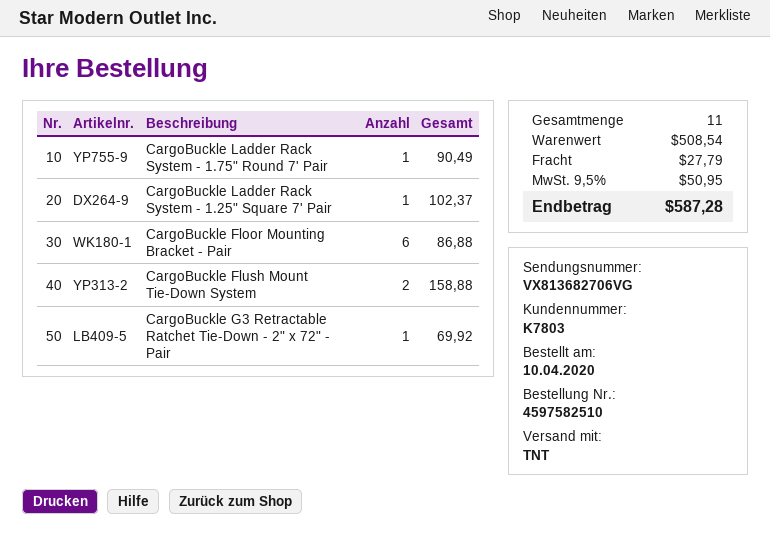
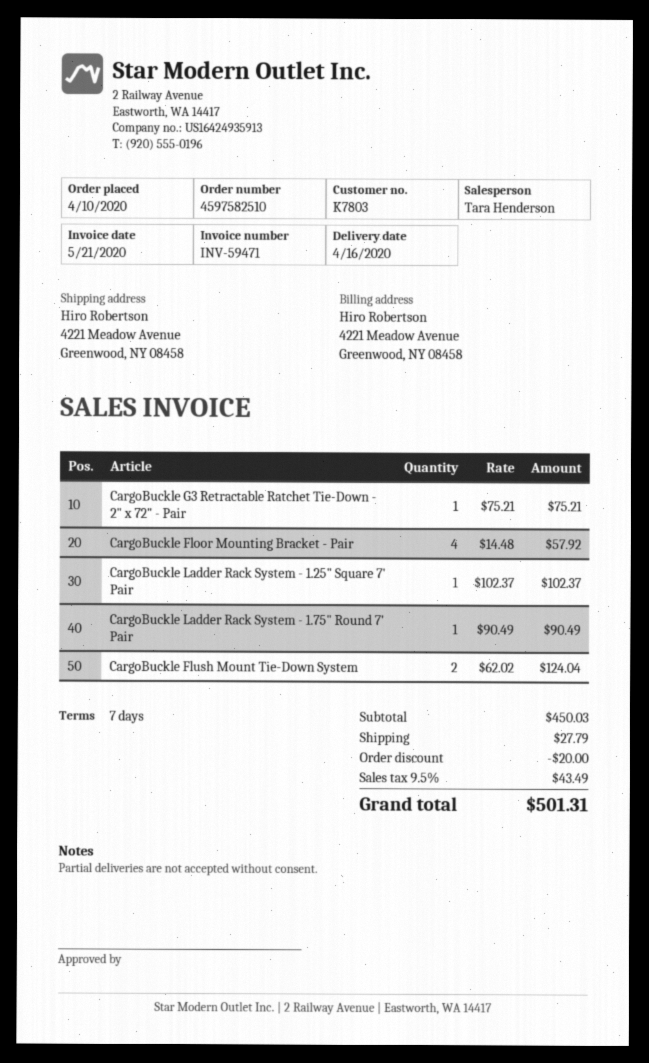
CargoBuckle Floor Mounting Bracket - Pair: 6 for 86.88 -> 4 for 57.92
CargoBuckle Flush Mount Tie-Down System: 2 for 158.88 -> 2 for 124.04
CargoBuckle G3 Retractable Ratchet Tie-Down - 2" x 72" - Pair: 1 for 69.92 -> 1 for 75.21
subtotal: 508.54 -> 450.03
discount: none -> 20.00
tax: 9.5% = 50.95 -> 9.5% = 43.49
total: 587.28 -> 501.31

